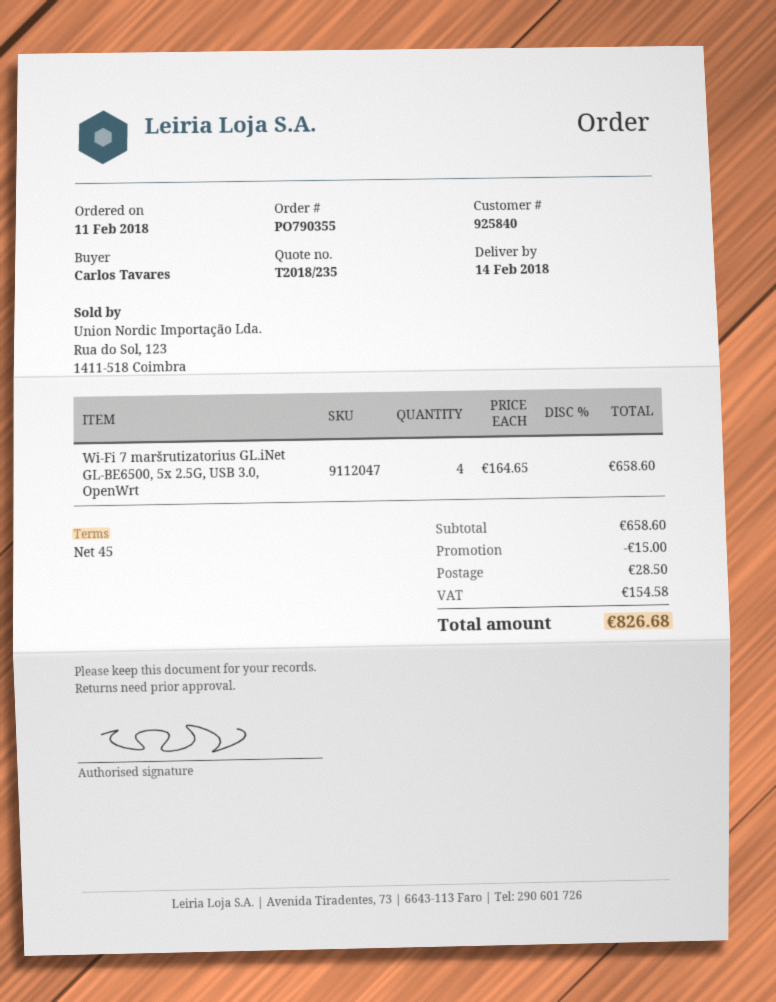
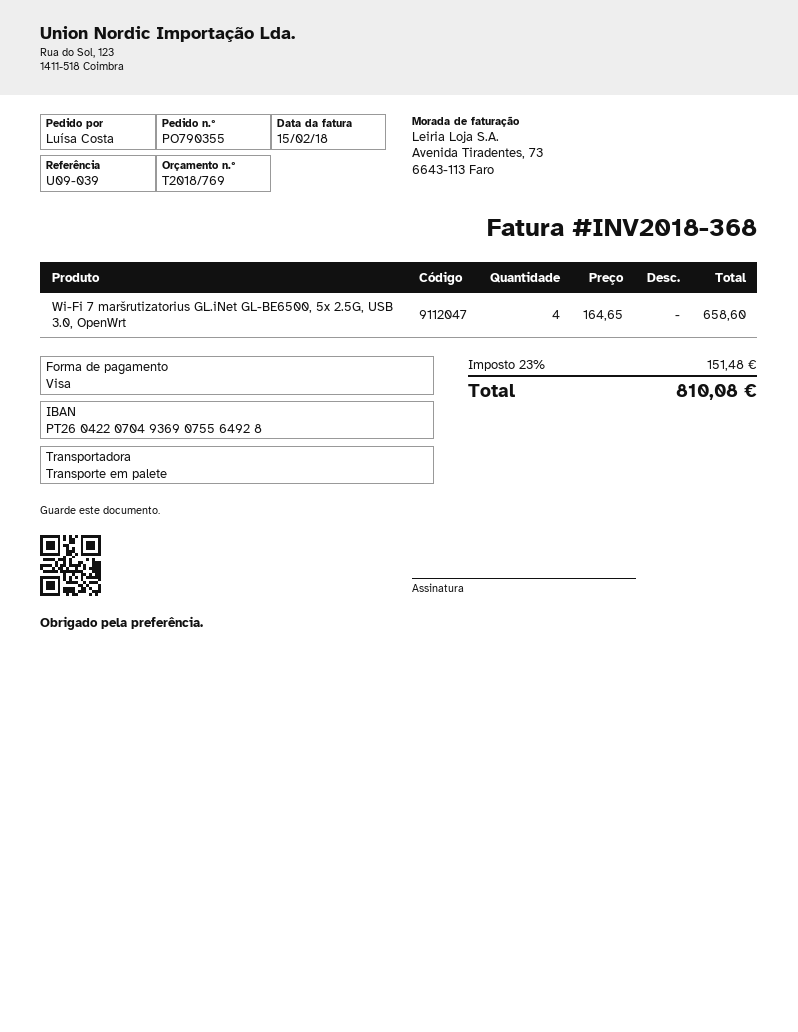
quote number: T2018/235 -> T2018/769
ordered by: Carlos Tavares -> Luísa Costa
discount: 15.00 -> none
shipping: 28.50 -> none
tax: 154.58 -> 151.48
total: 826.68 -> 810.08

